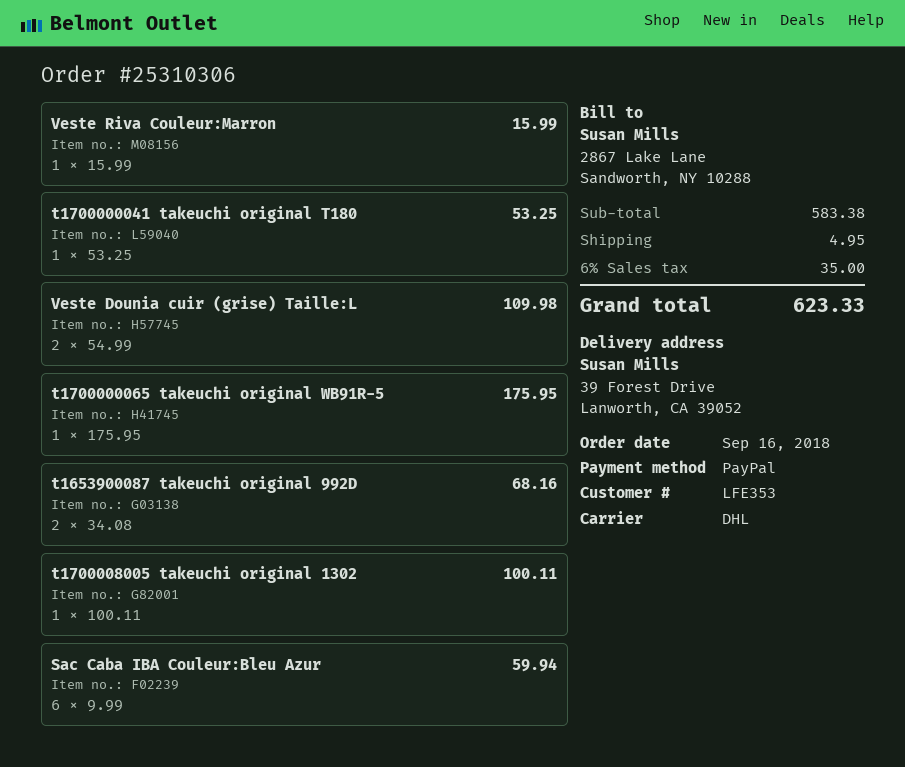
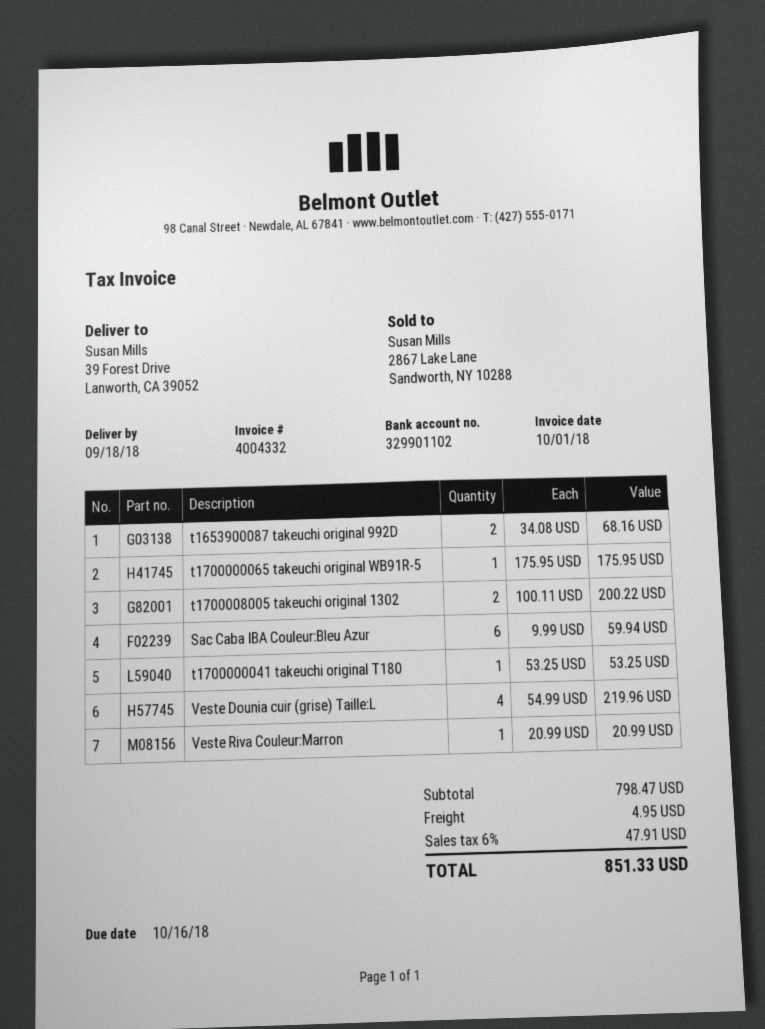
Veste Riva Couleur:Marron: 1 x 15.99 = 15.99 -> 1 x 20.99 = 20.99
Veste Dounia cuir (grise) Taille:L: 2 x 54.99 = 109.98 -> 4 x 54.99 = 219.96
t1700008005 takeuchi original 1302: 1 x 100.11 = 100.11 -> 2 x 100.11 = 200.22
subtotal: 583.38 -> 798.47
tax: 6% = 35.00 -> 6% = 47.91
total: 623.33 -> 851.33

